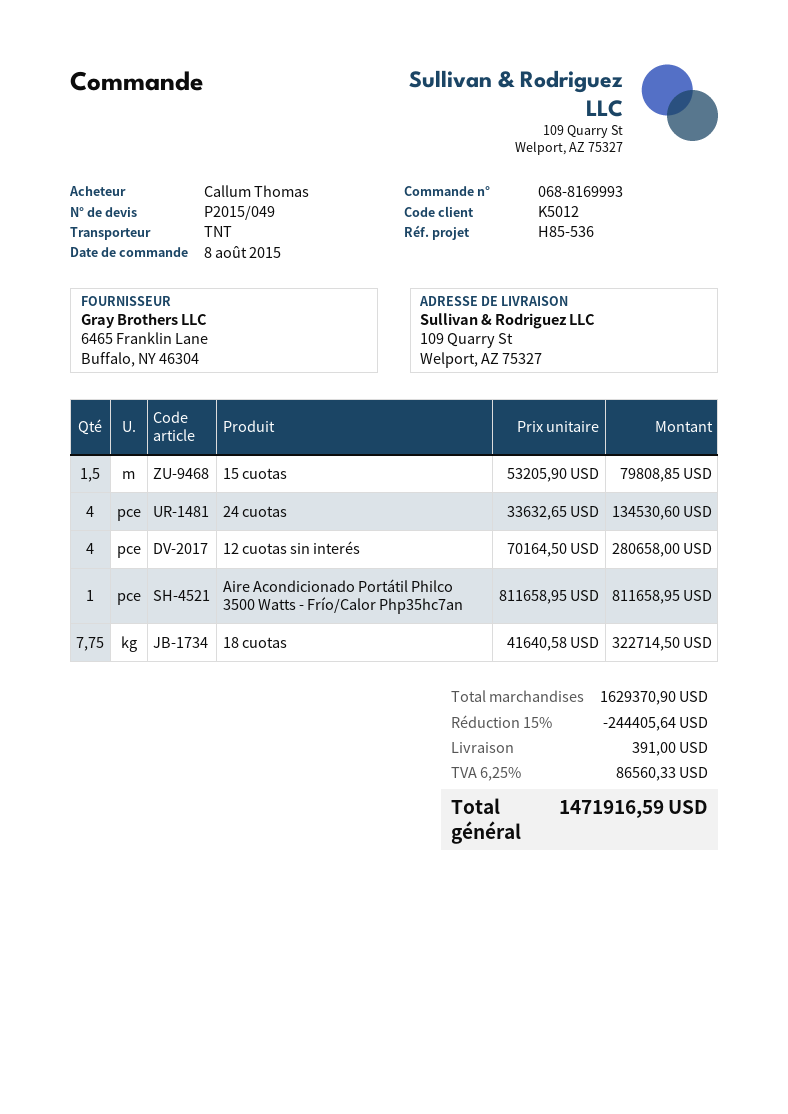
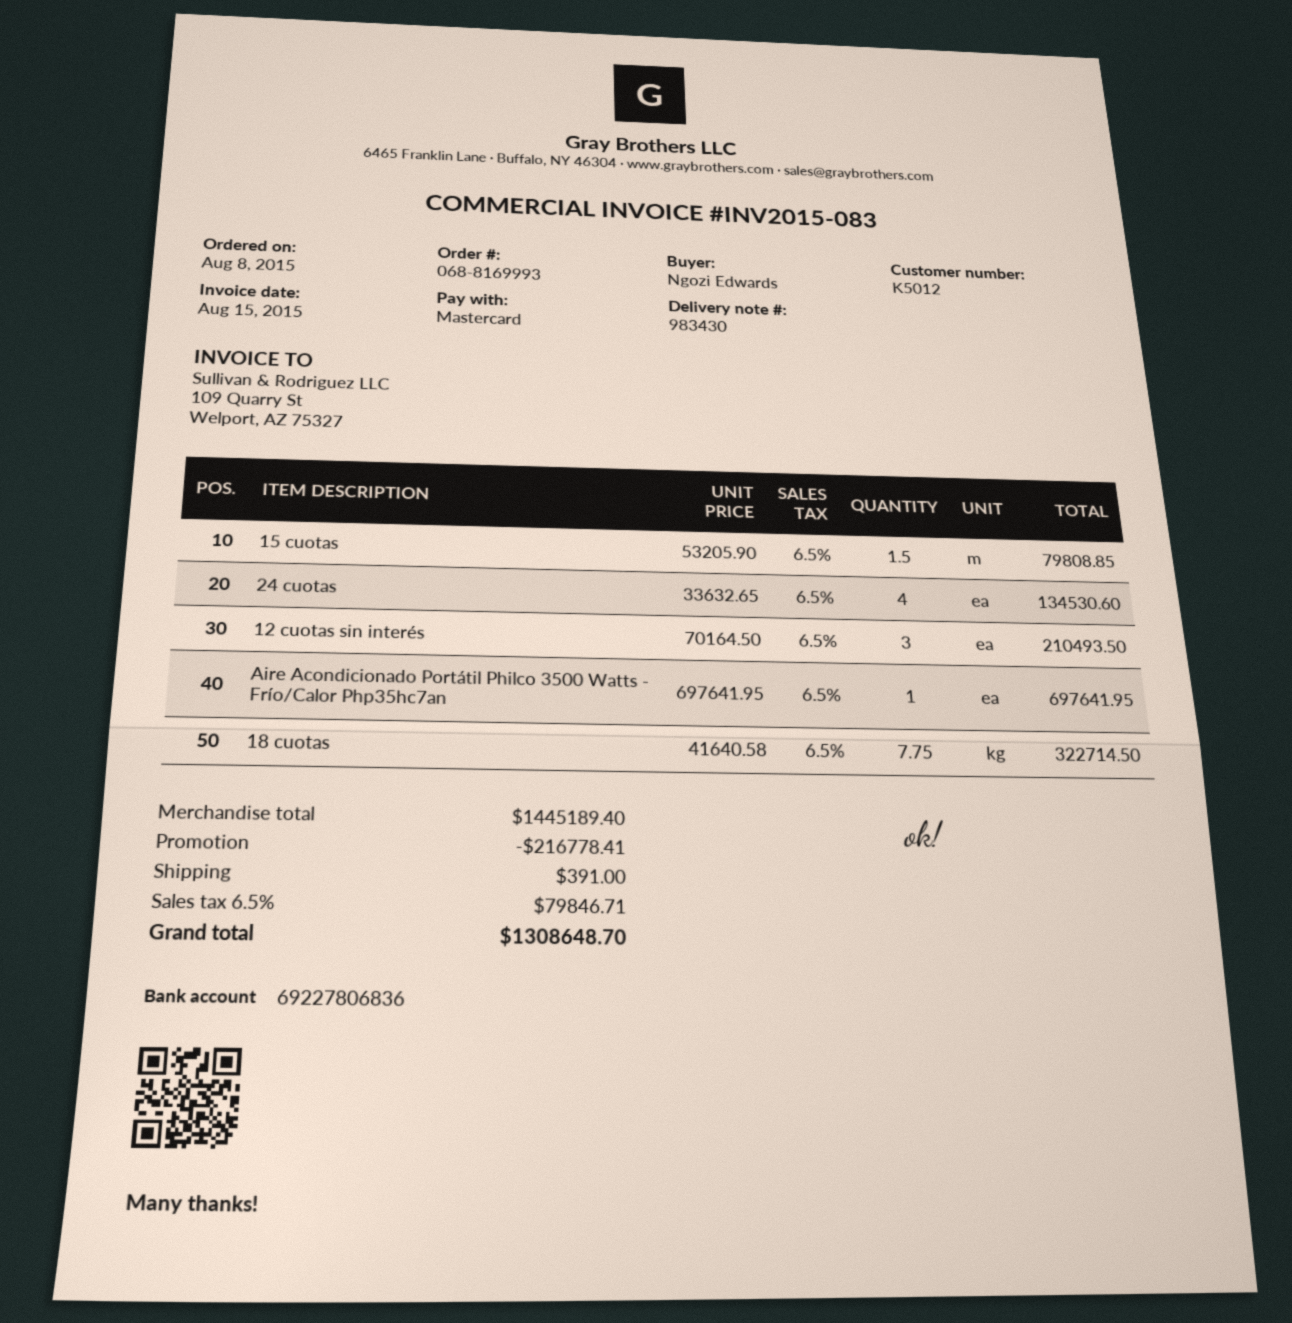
ordered by: Callum Thomas -> Ngozi Edwards
12 cuotas sin interés: 4 x 70164.50 = 280658.00 -> 3 x 70164.50 = 210493.50
Aire Acondicionado Portátil Philco 3500 Watts - Frío/Calor Php35hc7an: 1 x 811658.95 = 811658.95 -> 1 x 697641.95 = 697641.95
subtotal: 1629370.90 -> 1445189.40
discount: 244405.64 -> 216778.41
tax: 6.25% = 86560.33 -> 6.5% = 79846.71
total: 1471916.59 -> 1308648.70

